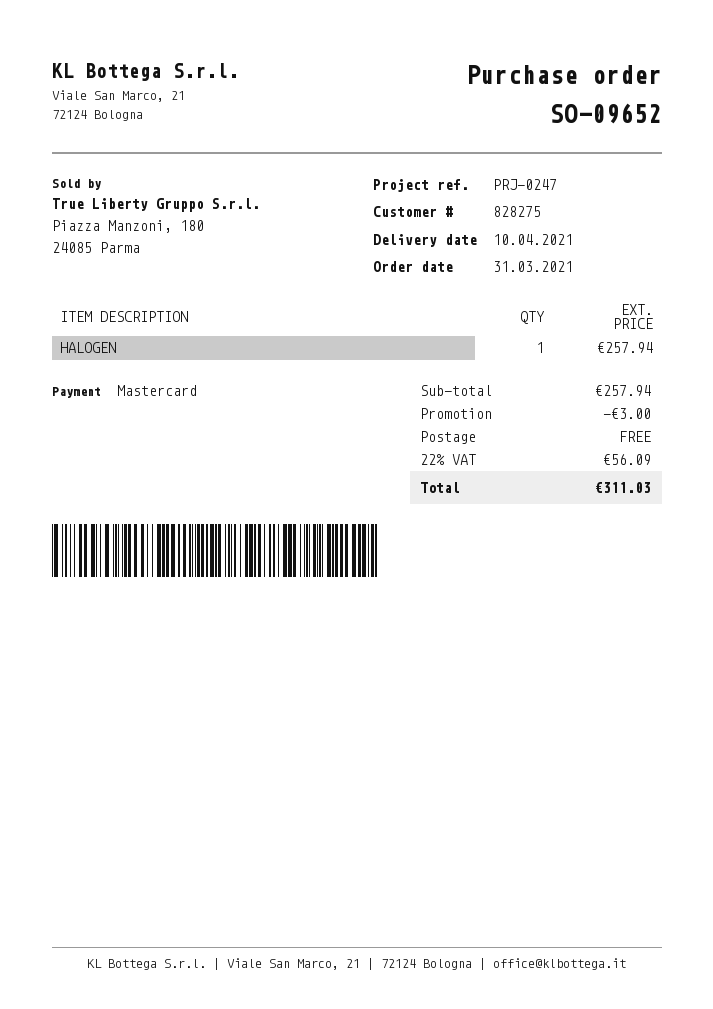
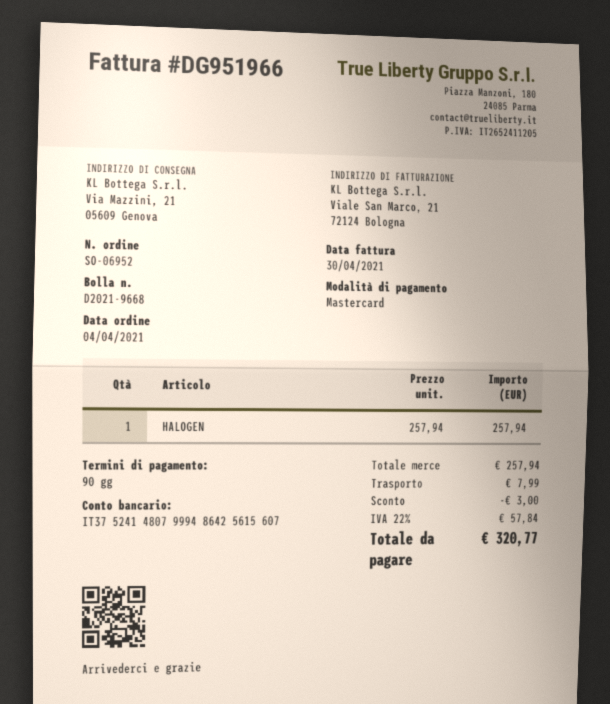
order number: SO-09652 -> SO-06952
order date: 2021-03-31 -> 2021-04-04
shipping: 0.00 -> 7.99
tax: 22% = 56.09 -> 22% = 57.84
total: 311.03 -> 320.77

